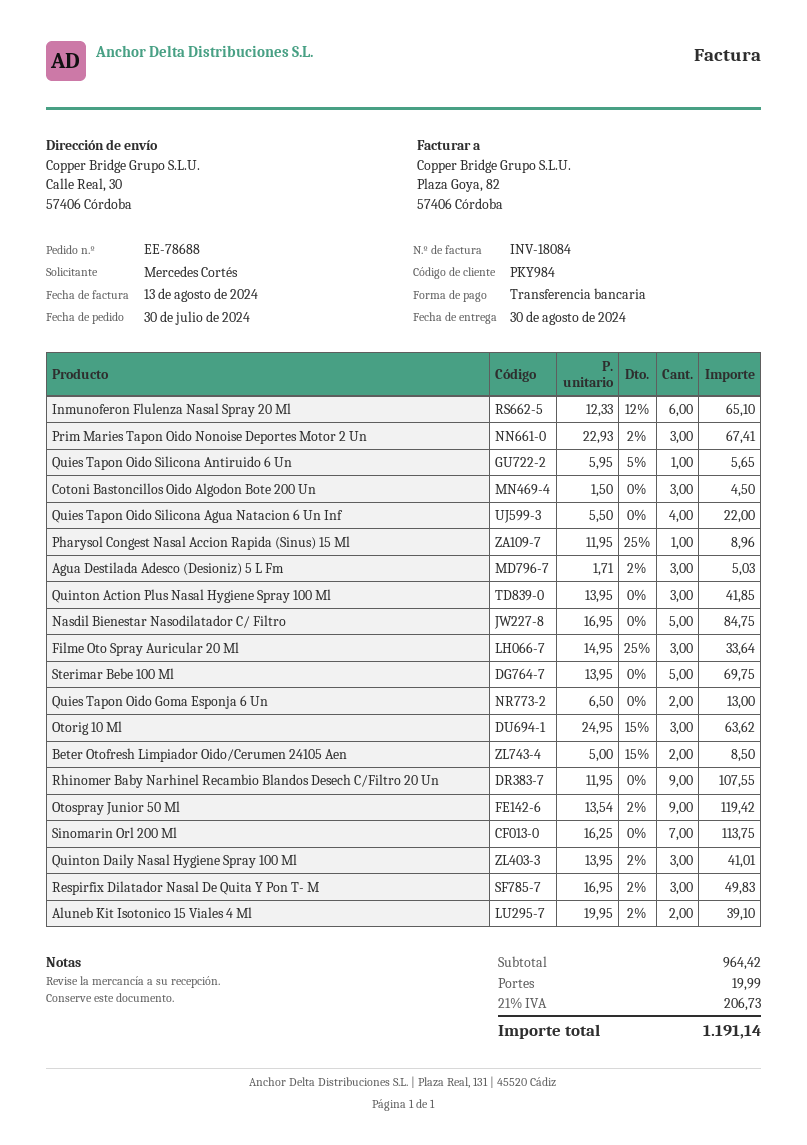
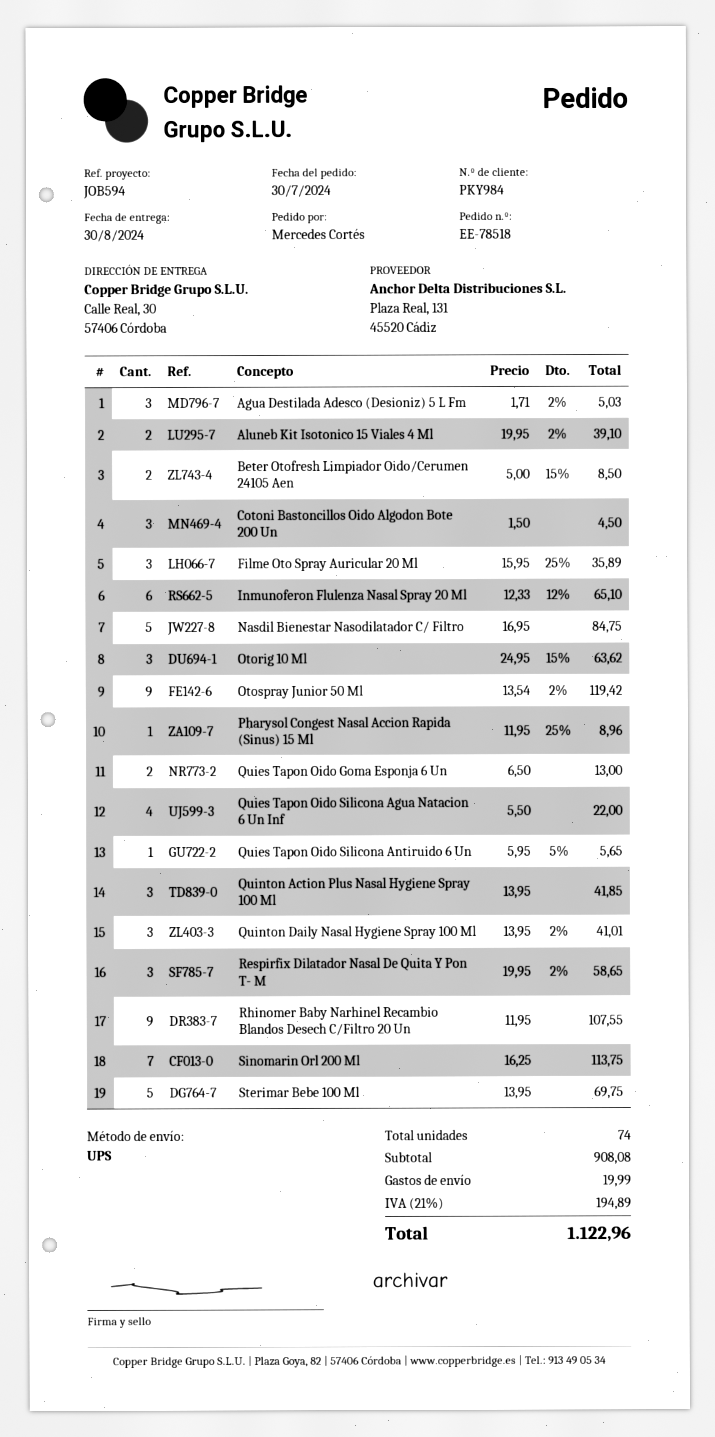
order number: EE-78688 -> EE-78518
Prim Maries Tapon Oido Nonoise Deportes Motor 2 Un: 3 x 22.93 - 2% = 67.41 -> none
Filme Oto Spray Auricular 20 Ml: 3 x 14.95 - 25% = 33.64 -> 3 x 15.95 - 25% = 35.89
Respirfix Dilatador Nasal De Quita Y Pon T- M: 3 x 16.95 - 2% = 49.83 -> 3 x 19.95 - 2% = 58.65
subtotal: 964.42 -> 908.08
tax: 21% = 206.73 -> 21% = 194.89
total: 1191.14 -> 1122.96

